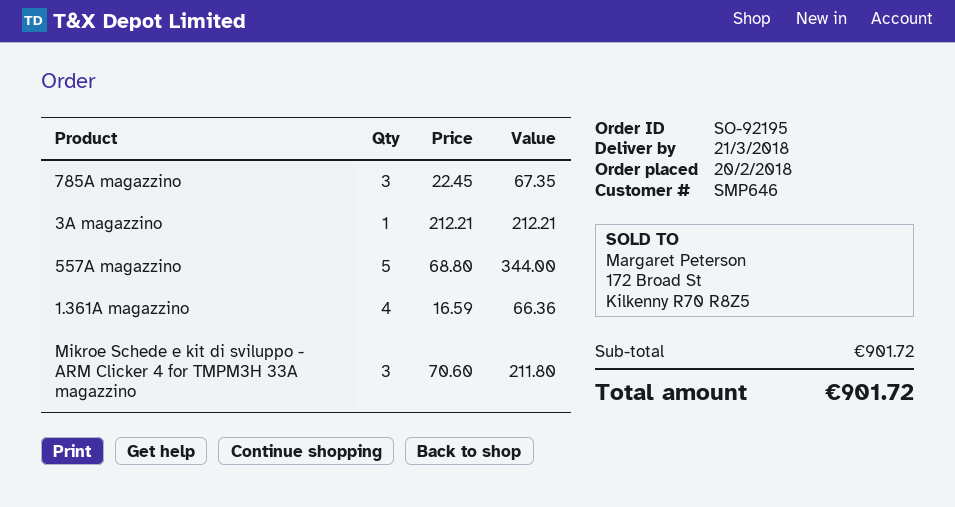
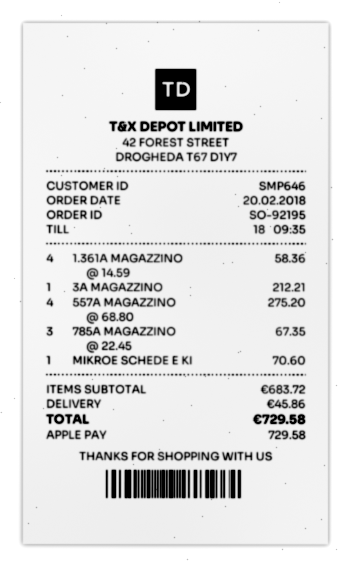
557A magazzino: 5 x 68.80 = 344.00 -> 4 x 68.80 = 275.20
1.361A magazzino: 4 x 16.59 = 66.36 -> 4 x 14.59 = 58.36
Mikroe Schede e kit di sviluppo - ARM Clicker 4 for TMPM3H 33A magazzino: 3 x 70.60 = 211.80 -> 1 x 70.60 = 70.60
subtotal: 901.72 -> 683.72
shipping: none -> 45.86
total: 901.72 -> 729.58

